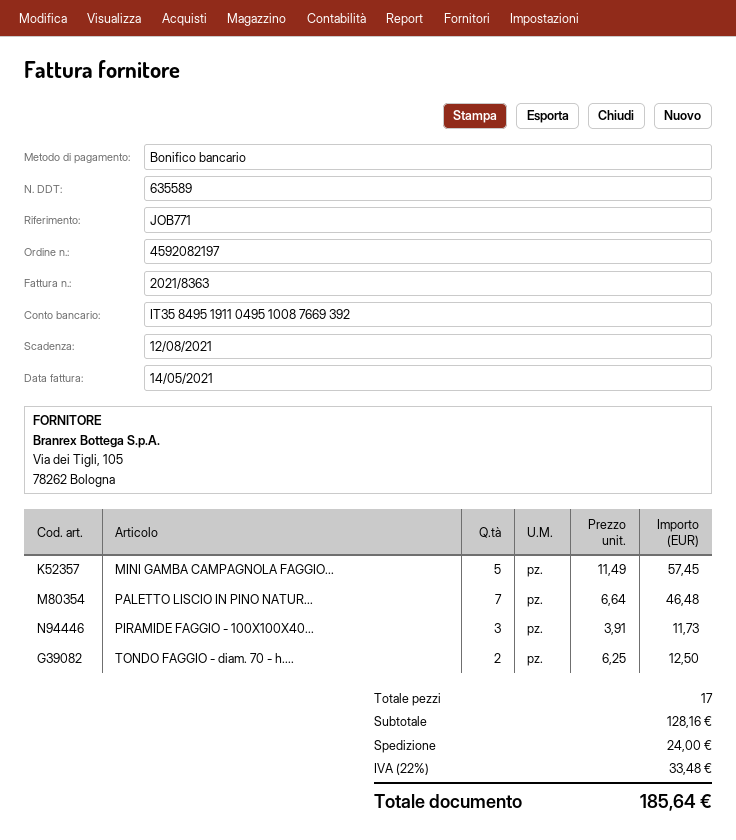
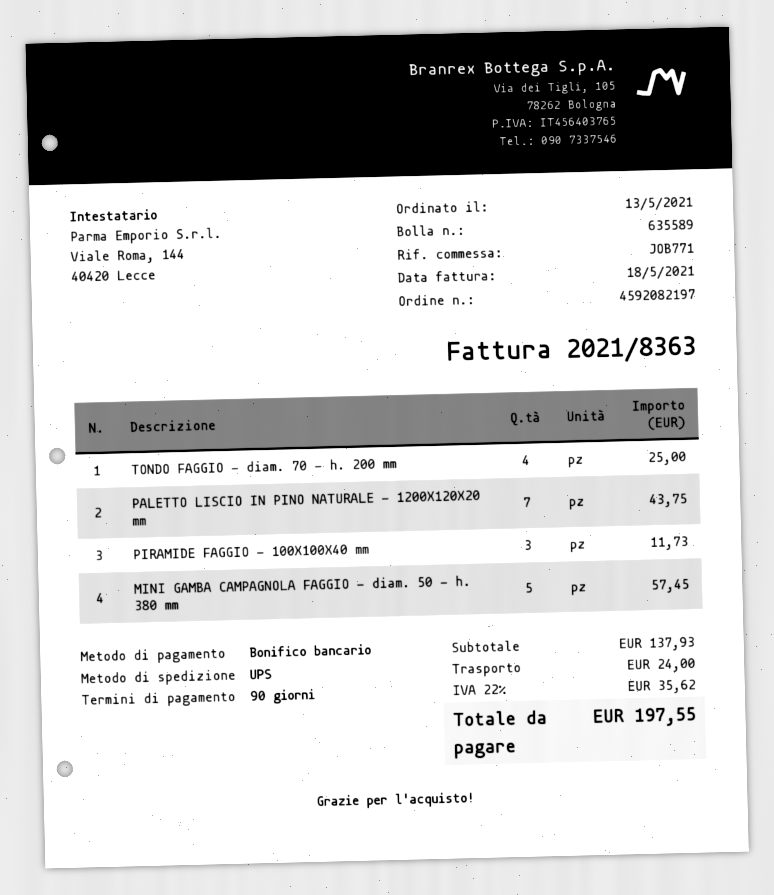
invoice date: 2021-05-14 -> 2021-05-18
PALETTO LISCIO IN PINO NATUR...: 7 for 46.48 -> 7 for 43.75
TONDO FAGGIO - diam. 70 - h....: 2 for 12.50 -> 4 for 25.00
subtotal: 128.16 -> 137.93
tax: 22% = 33.48 -> 22% = 35.62
total: 185.64 -> 197.55

